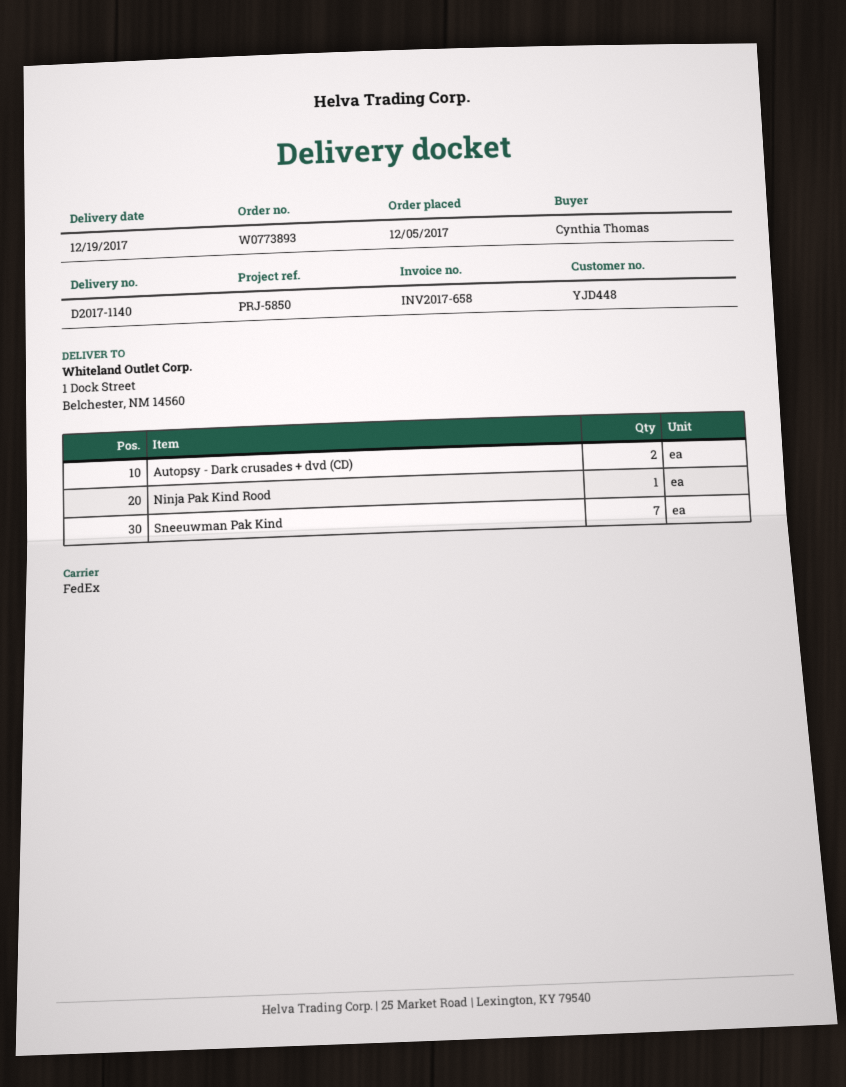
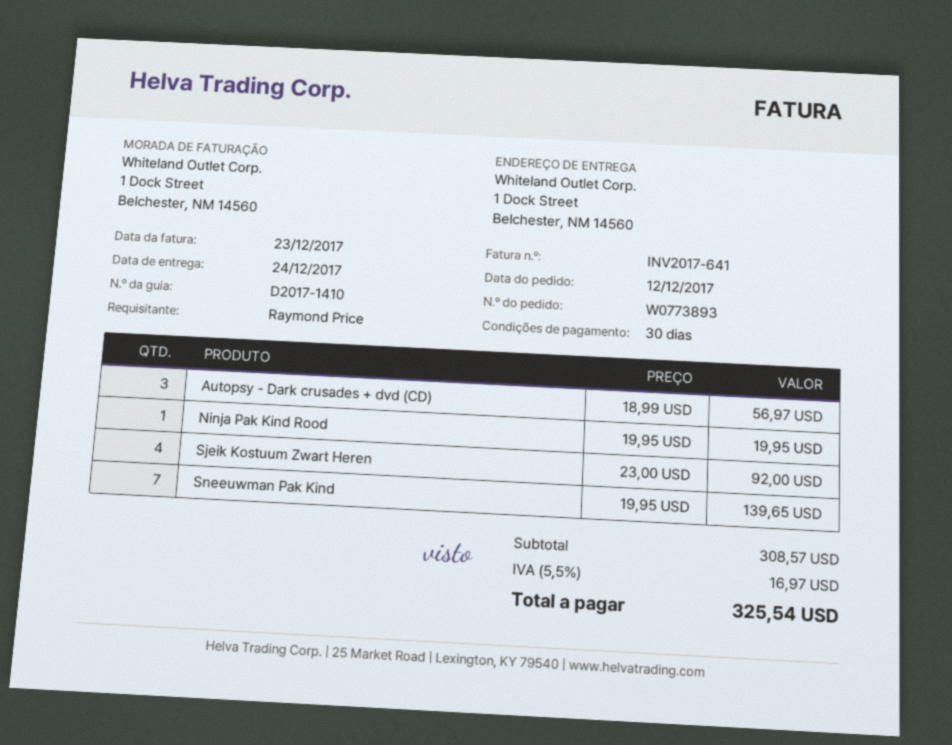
order date: 2017-12-05 -> 2017-12-12
delivery note number: D2017-1140 -> D2017-1410
delivery date: 2017-12-19 -> 2017-12-24
invoice number: INV2017-658 -> INV2017-641
ordered by: Cynthia Thomas -> Raymond Price
Autopsy - Dark crusades + dvd (CD): 2 -> 3
Sjeik Kostuum Zwart Heren: none -> 4

